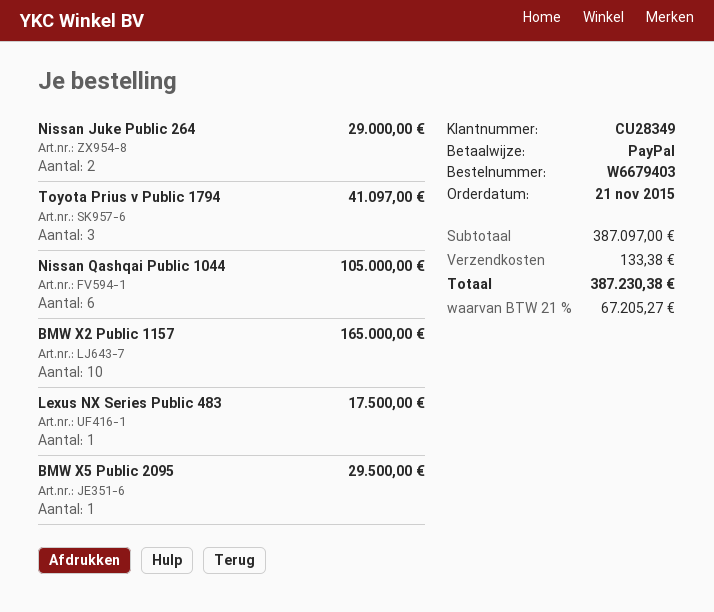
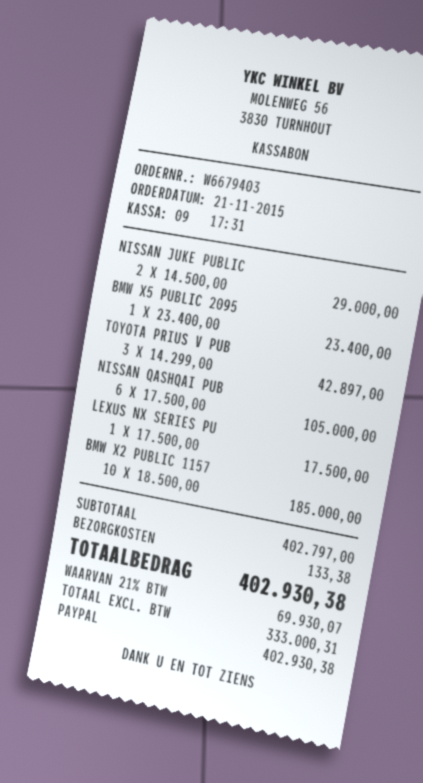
Toyota Prius v Public 1794: 3 for 41097.00 -> 3 for 42897.00
BMW X2 Public 1157: 10 for 165000.00 -> 10 for 185000.00
BMW X5 Public 2095: 1 for 29500.00 -> 1 for 23400.00
subtotal: 387097.00 -> 402797.00
tax: 21% = 67205.27 -> 21% = 69930.07
total: 387230.38 -> 402930.38

